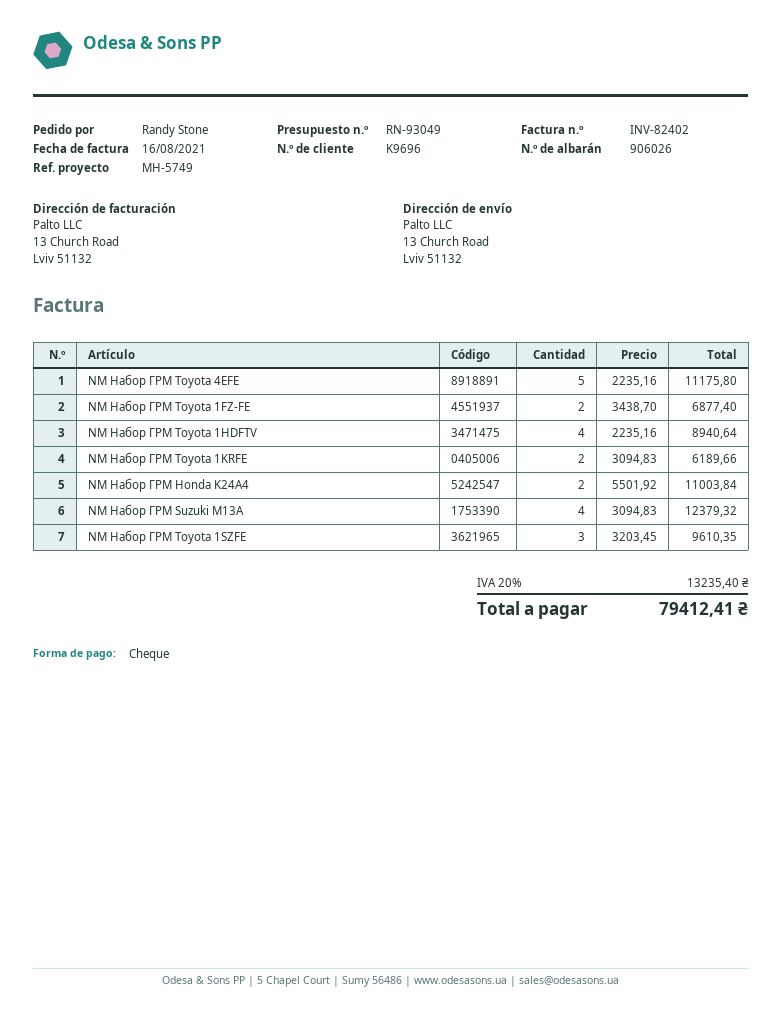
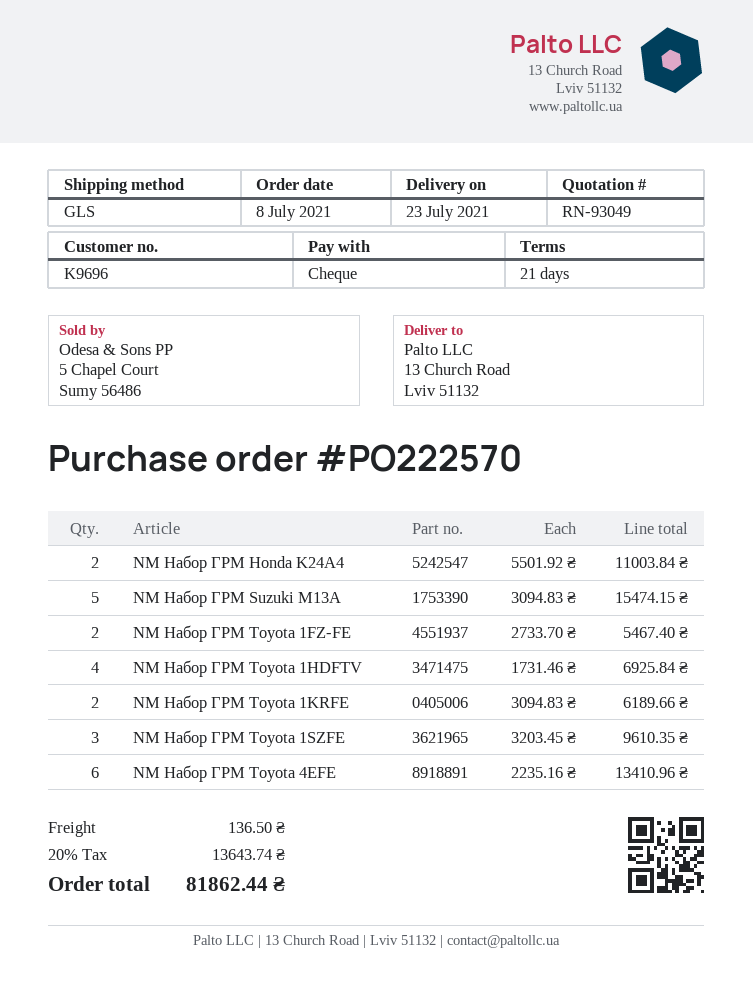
NM Набор ГРМ Toyota 4EFE: 5 x 2235.16 = 11175.80 -> 6 x 2235.16 = 13410.96
NM Набор ГРМ Toyota 1FZ-FE: 2 x 3438.70 = 6877.40 -> 2 x 2733.70 = 5467.40
NM Набор ГРМ Toyota 1HDFTV: 4 x 2235.16 = 8940.64 -> 4 x 1731.46 = 6925.84
NM Набор ГРМ Suzuki M13A: 4 x 3094.83 = 12379.32 -> 5 x 3094.83 = 15474.15
shipping: none -> 136.50
tax: 20% = 13235.40 -> 20% = 13643.74
total: 79412.41 -> 81862.44

